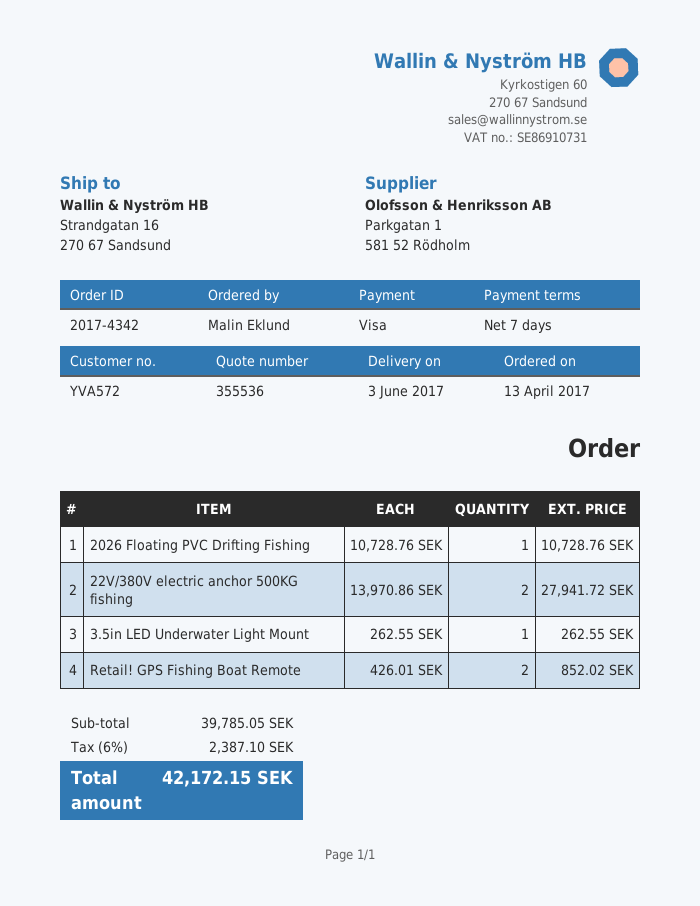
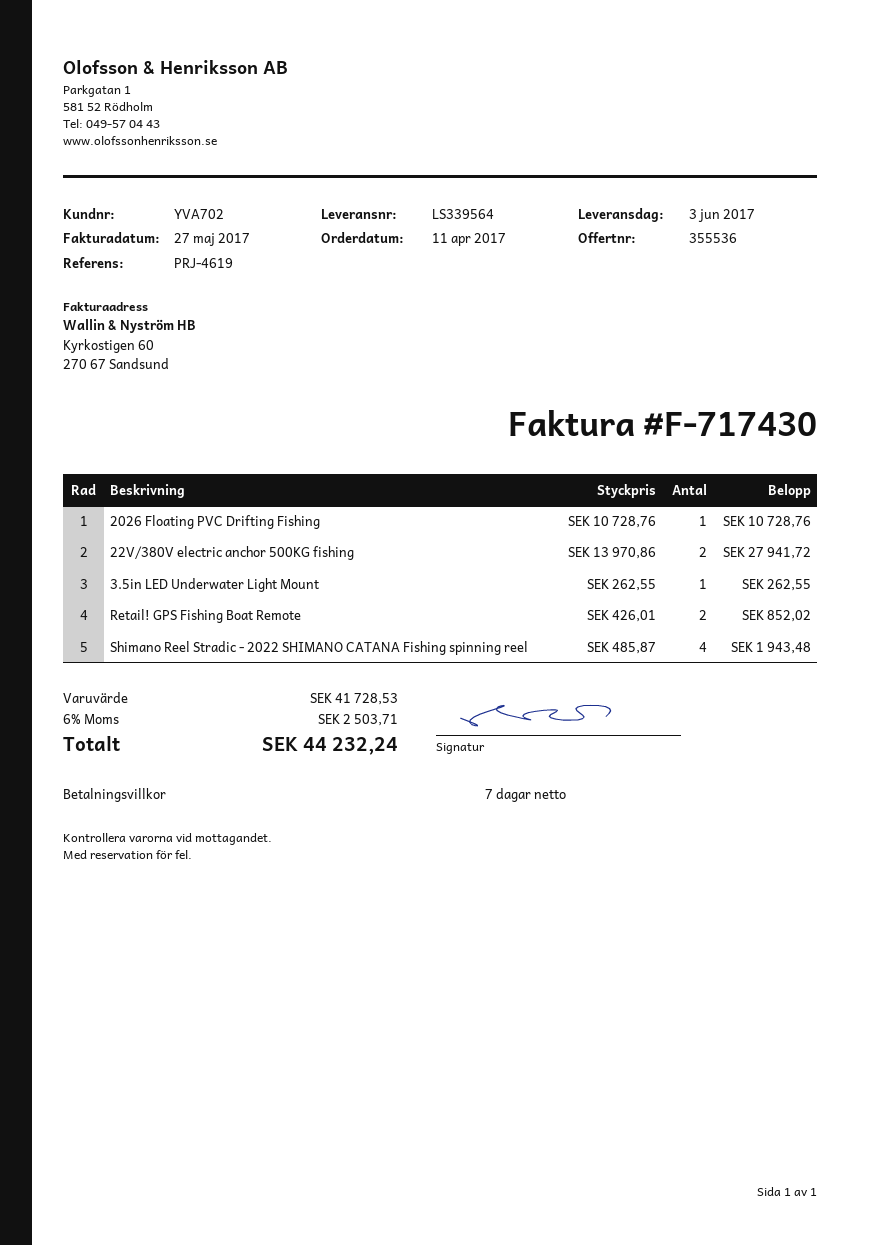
order date: 2017-04-13 -> 2017-04-11
customer number: YVA572 -> YVA702
Shimano Reel Stradic - 2022 SHIMANO CATANA Fishing spinning reel: none -> 4 x 485.87 = 1943.48
subtotal: 39785.05 -> 41728.53
tax: 6% = 2387.10 -> 6% = 2503.71
total: 42172.15 -> 44232.24

